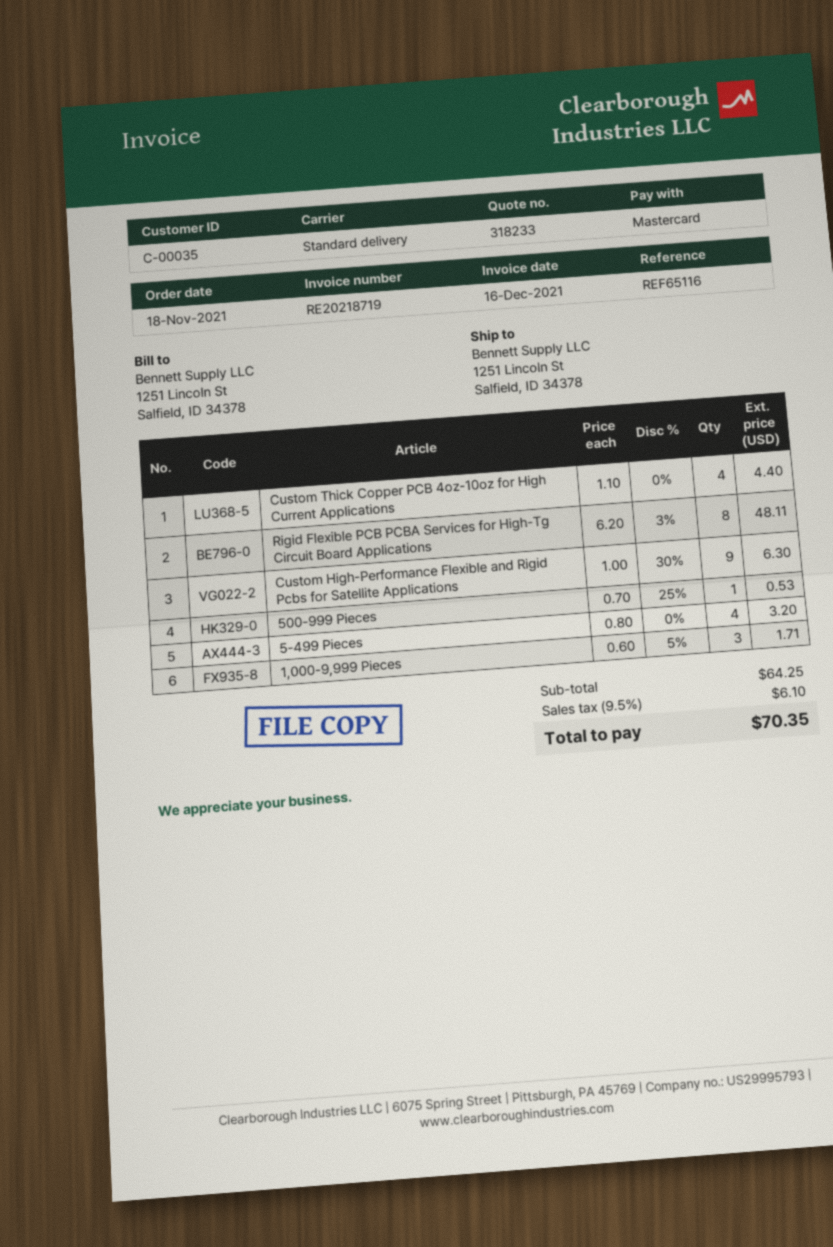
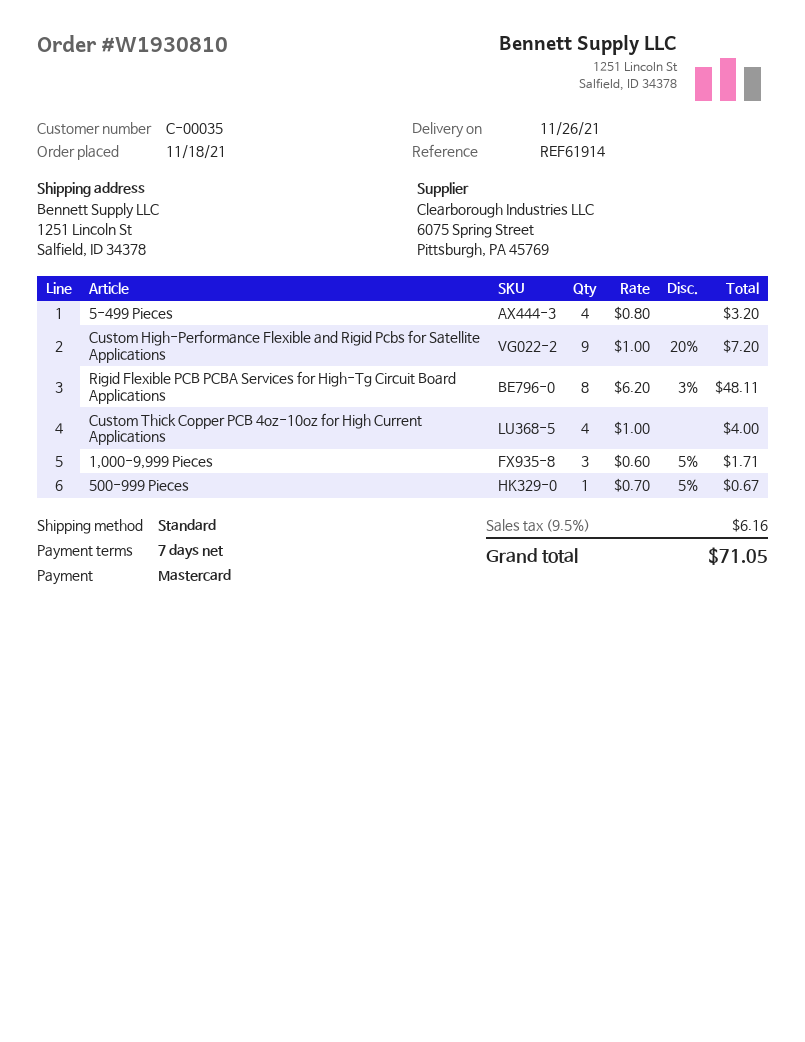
reference: REF65116 -> REF61914
Custom Thick Copper PCB 4oz-10oz for High Current Applications: 4 x 1.10 = 4.40 -> 4 x 1.00 = 4.00
Custom High-Performance Flexible and Rigid Pcbs for Satellite Applications: 9 x 1.00 - 30% = 6.30 -> 9 x 1.00 - 20% = 7.20
500-999 Pieces: 1 x 0.70 - 25% = 0.53 -> 1 x 0.70 - 5% = 0.67
tax: 9.5% = 6.10 -> 9.5% = 6.16
total: 70.35 -> 71.05

